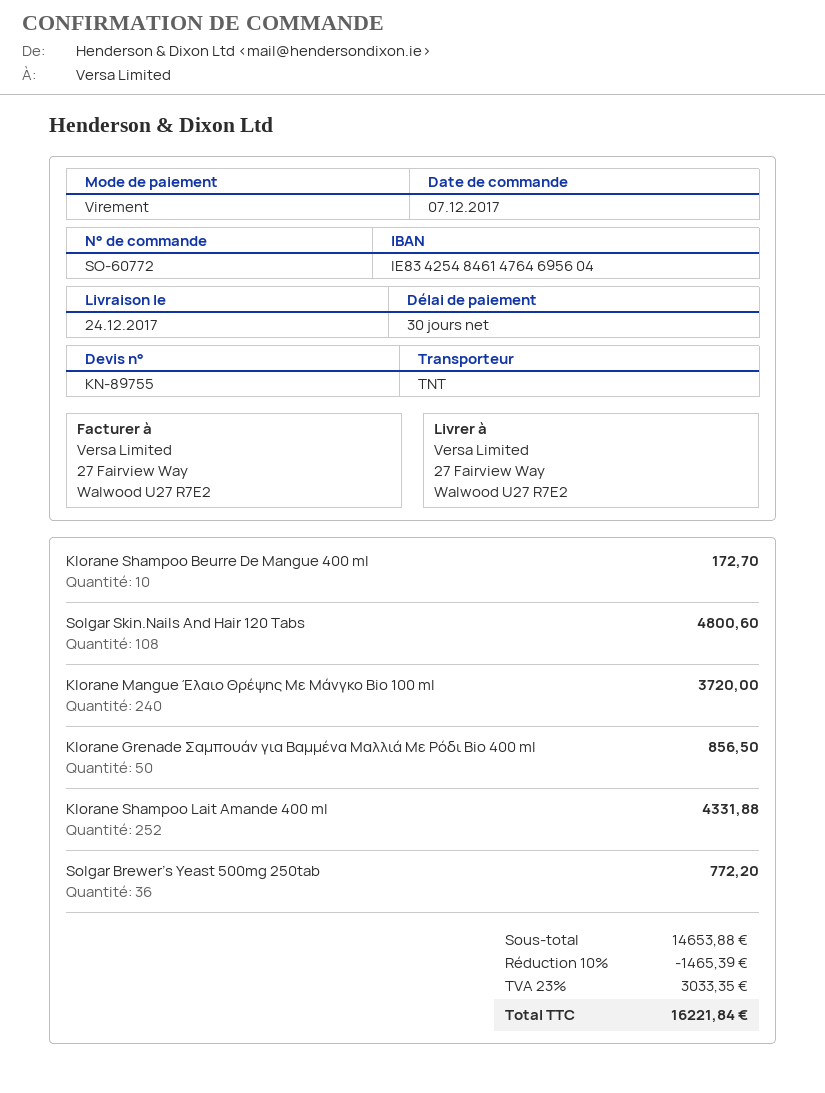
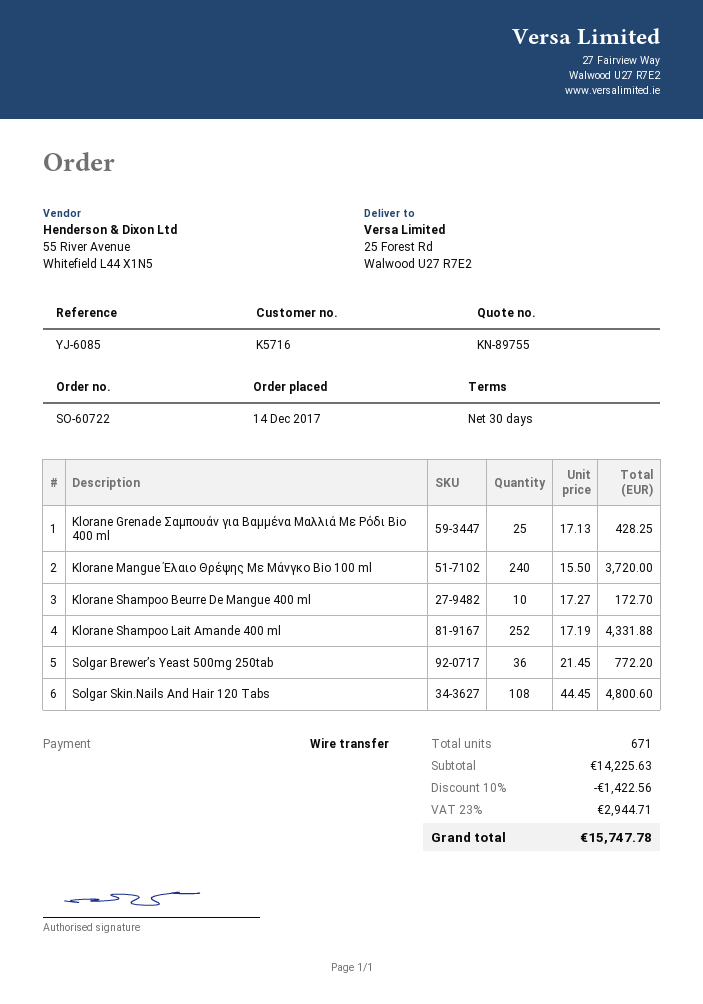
order number: SO-60772 -> SO-60722
order date: 2017-12-07 -> 2017-12-14
ship to: 27 Fairview Way, Walwood U27 R7E2 -> 25 Forest Rd, Walwood U27 R7E2
Klorane Grenade Σαμπουάν για Βαμμένα Μαλλιά Με Ρόδι Bio 400 ml: 50 for 856.50 -> 25 for 428.25
subtotal: 14653.88 -> 14225.63
discount: 10% = 1465.39 -> 10% = 1422.56
tax: 23% = 3033.35 -> 23% = 2944.71
total: 16221.84 -> 15747.78

